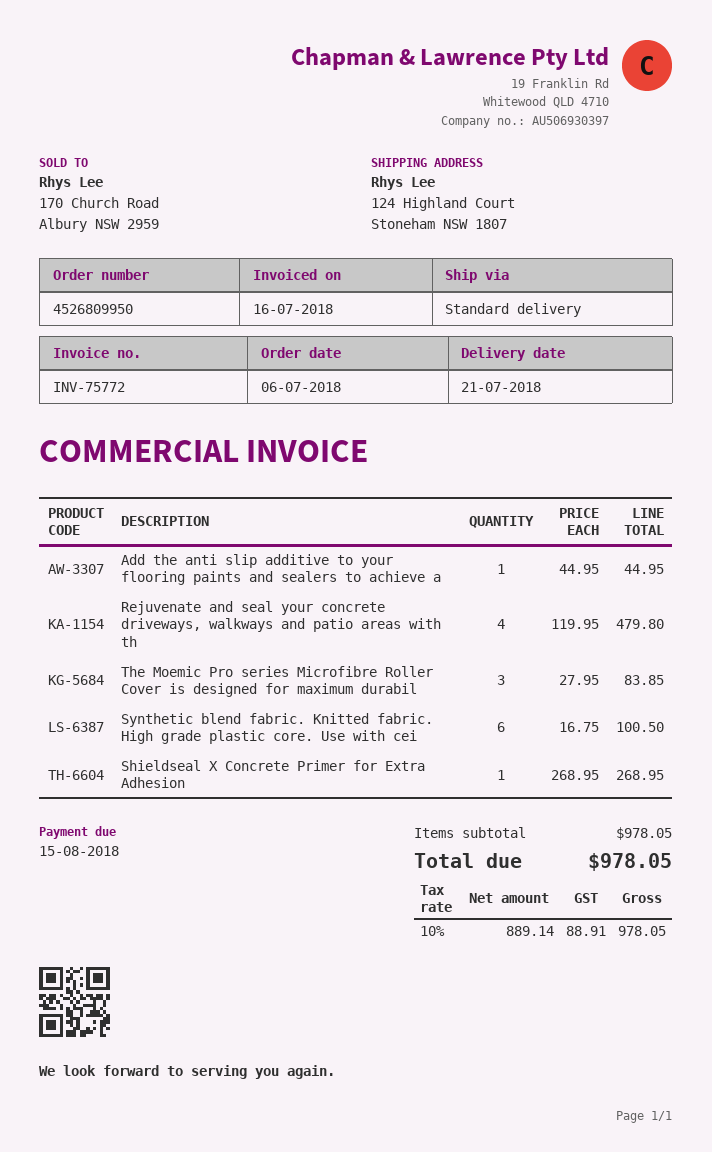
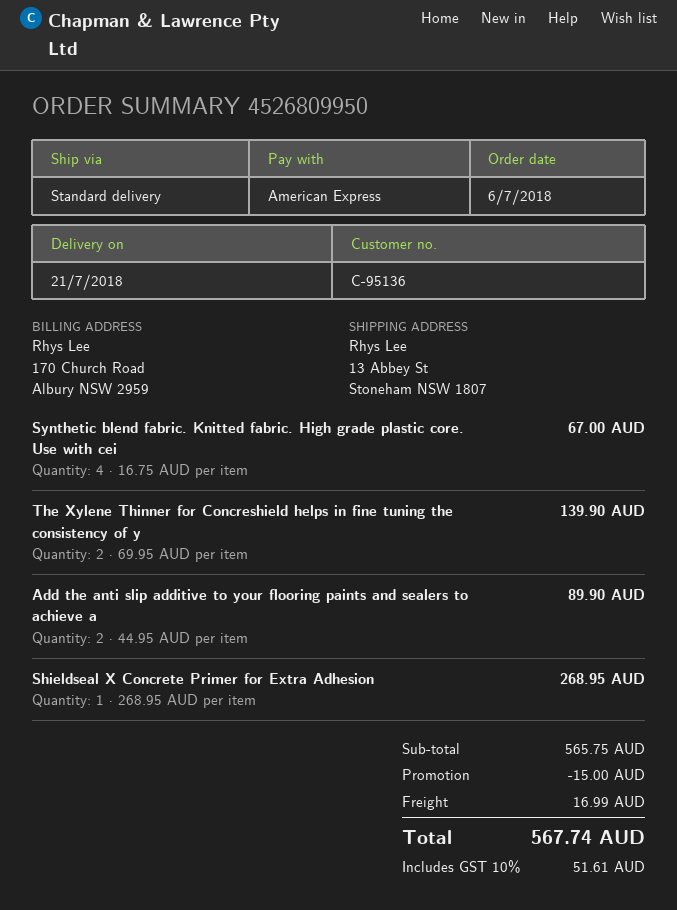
ship to: 124 Highland Court, Stoneham NSW 1807 -> 13 Abbey St, Stoneham NSW 1807
Add the anti slip additive to your flooring paints and sealers to achieve a: 1 x 44.95 = 44.95 -> 2 x 44.95 = 89.90
Rejuvenate and seal your concrete driveways, walkways and patio areas with th: 4 x 119.95 = 479.80 -> none
The Moemic Pro series Microfibre Roller Cover is designed for maximum durabil: 3 x 27.95 = 83.85 -> none
Synthetic blend fabric. Knitted fabric. High grade plastic core. Use with cei: 6 x 16.75 = 100.50 -> 4 x 16.75 = 67.00
The Xylene Thinner for Concreshield helps in fine tuning the consistency of y: none -> 2 x 69.95 = 139.90
subtotal: 978.05 -> 565.75
discount: none -> 15.00
shipping: none -> 16.99
tax: 10% = 88.91 -> 10% = 51.61
total: 978.05 -> 567.74

